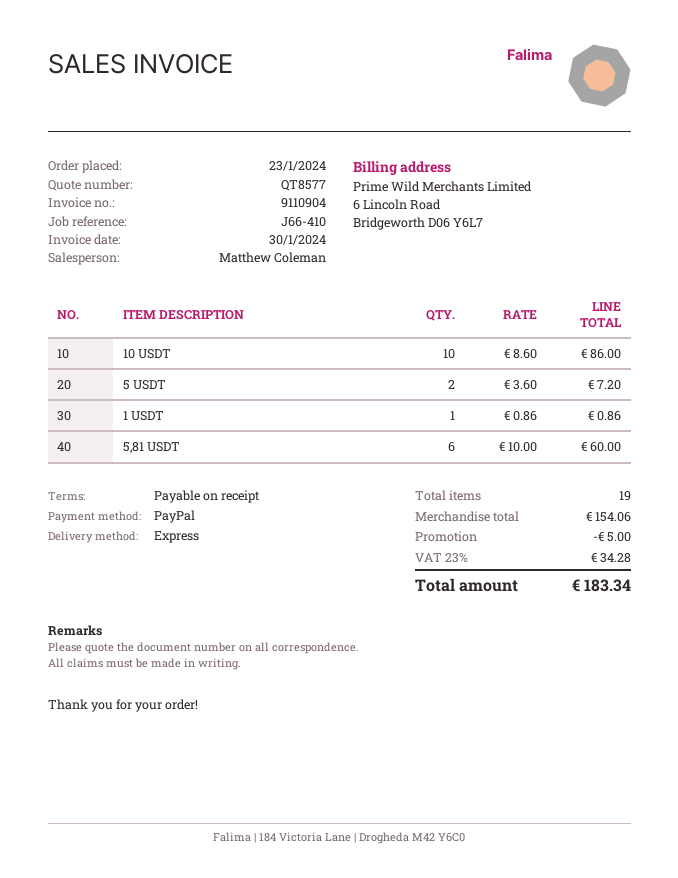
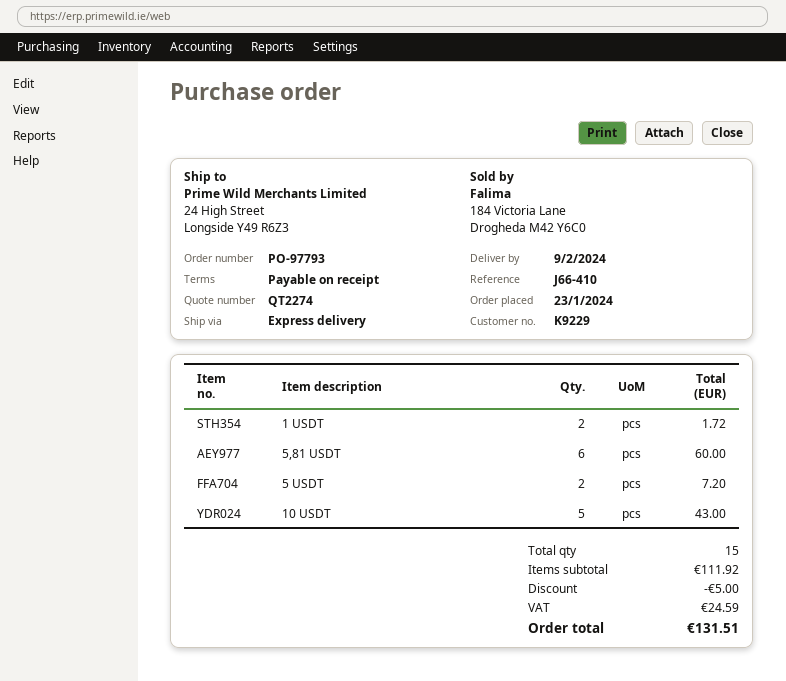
quote number: QT8577 -> QT2274
10 USDT: 10 for 86.00 -> 5 for 43.00
1 USDT: 1 for 0.86 -> 2 for 1.72
total quantity: 19 -> 15
subtotal: 154.06 -> 111.92
tax: 34.28 -> 24.59
total: 183.34 -> 131.51

